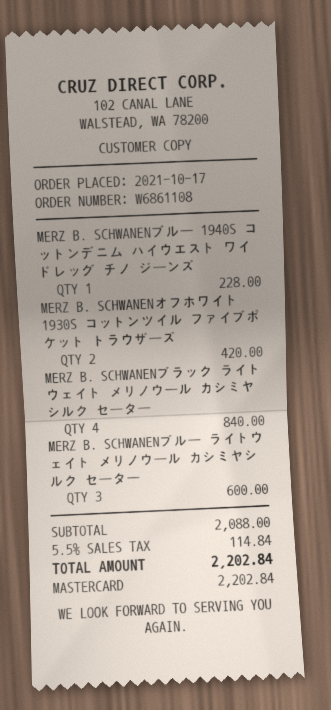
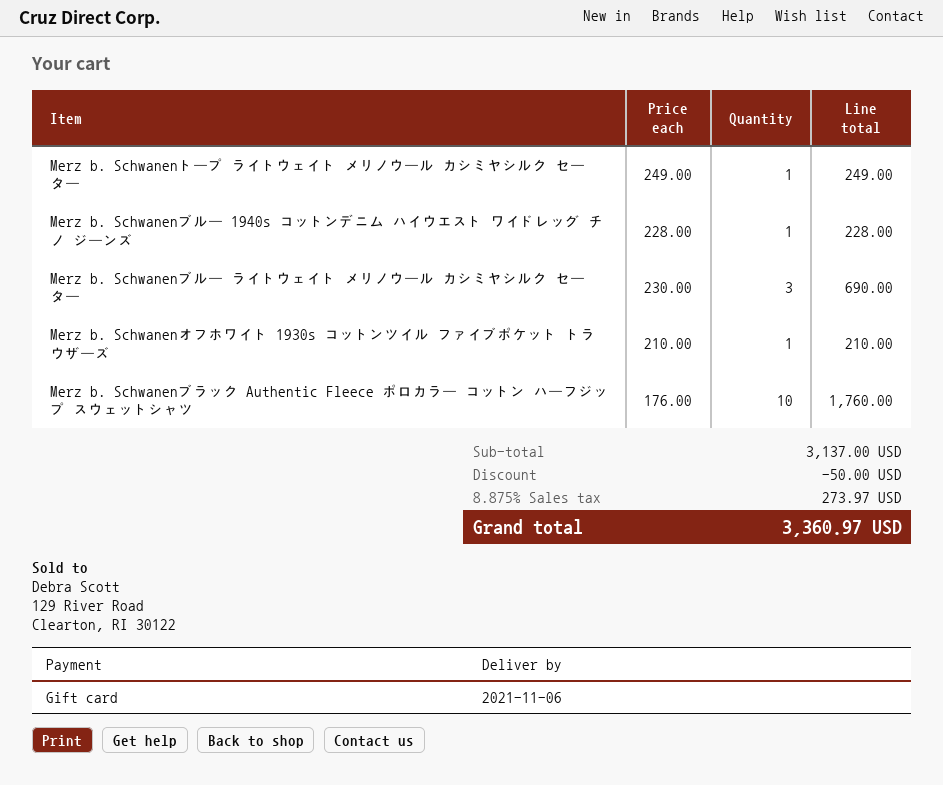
payment method: Mastercard -> gift card
MERZ B. SCHWANENオフホワイト 1930S コットンツイル ファイブポケット トラウザーズ: 2 for 420.00 -> 1 for 210.00
MERZ B. SCHWANENブラック ライトウェイト メリノウール カシミヤシルク セーター: 4 for 840.00 -> none
MERZ B. SCHWANENブルー ライトウェイト メリノウール カシミヤシルク セーター: 3 for 600.00 -> 3 for 690.00
Merz b. Schwanenトープ ライトウェイト メリノウール カシミヤシルク セーター: none -> 1 for 249.00
Merz b. Schwanenブラック Authentic Fleece ポロカラー コットン ハーフジップ スウェットシャツ: none -> 10 for 1760.00
subtotal: 2088.00 -> 3137.00
discount: none -> 50.00
tax: 5.5% = 114.84 -> 8.875% = 273.97
total: 2202.84 -> 3360.97

